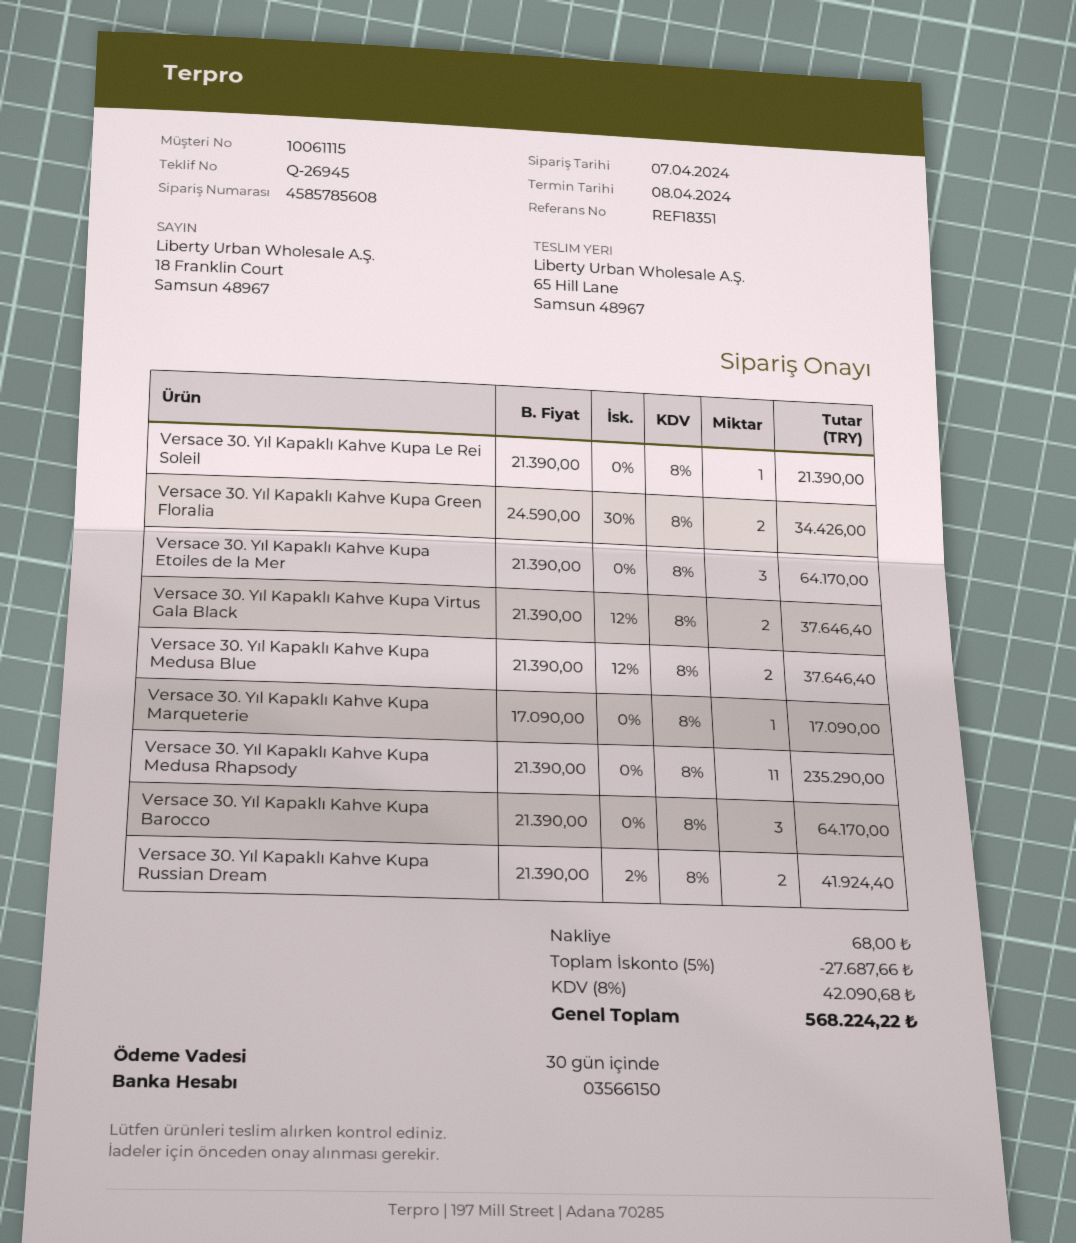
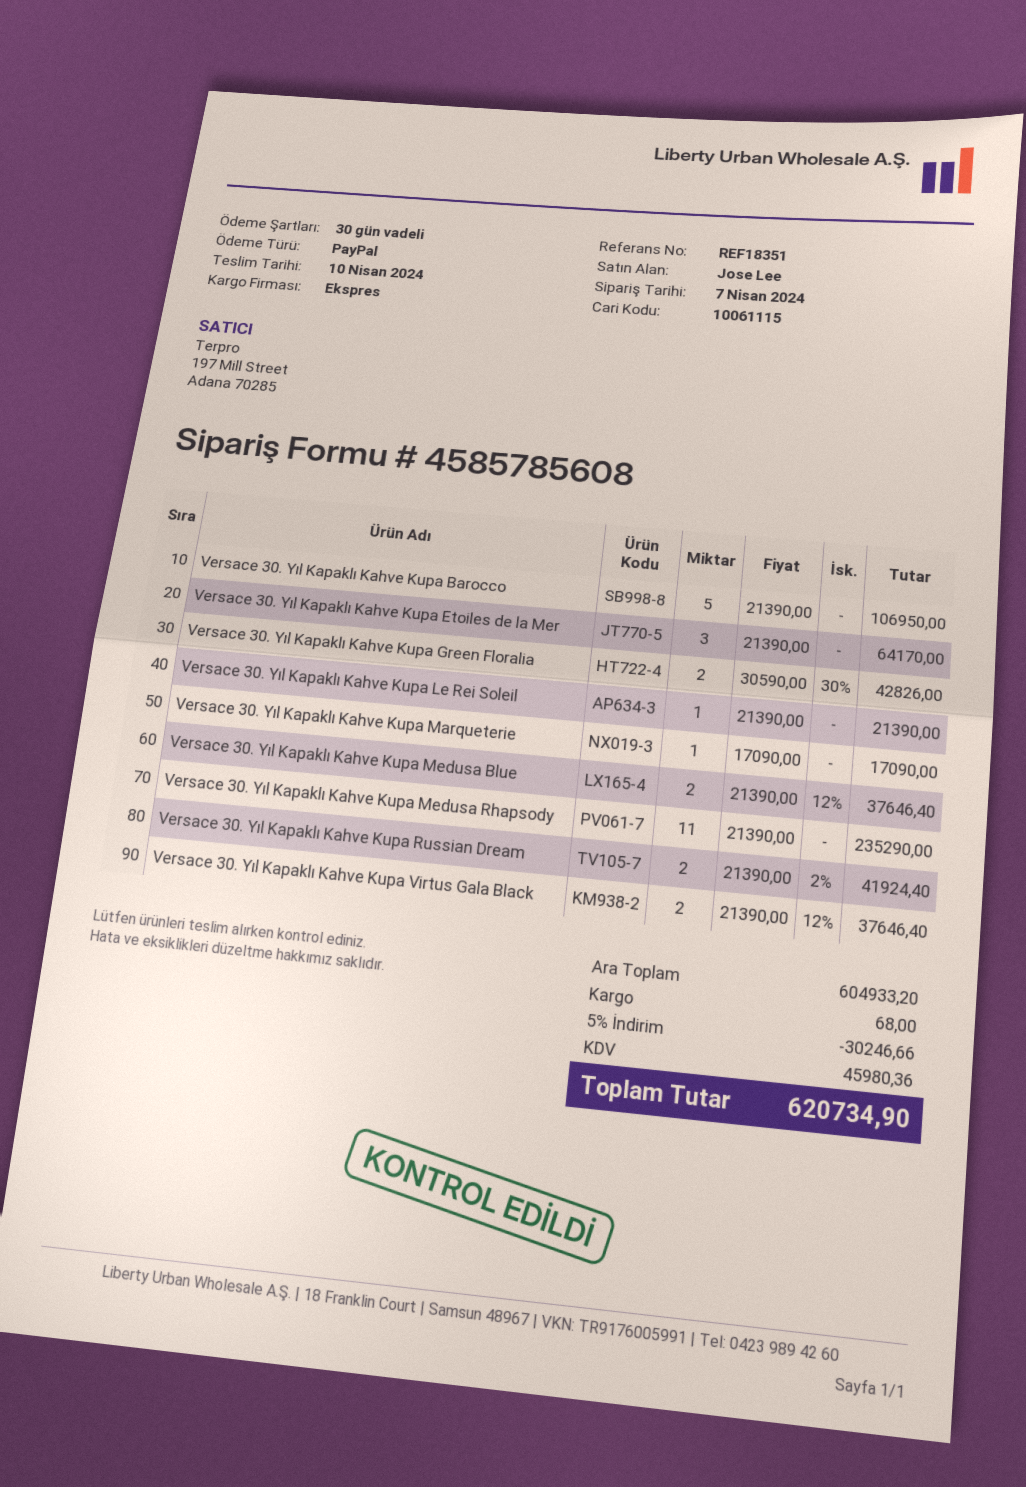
delivery date: 2024-04-08 -> 2024-04-10
Versace 30. Yıl Kapaklı Kahve Kupa Green Floralia: 2 x 24590.00 - 30% = 34426.00 -> 2 x 30590.00 - 30% = 42826.00
Versace 30. Yıl Kapaklı Kahve Kupa Barocco: 3 x 21390.00 = 64170.00 -> 5 x 21390.00 = 106950.00
discount: 5% = 27687.66 -> 5% = 30246.66
tax: 42090.68 -> 45980.36
total: 568224.22 -> 620734.90

